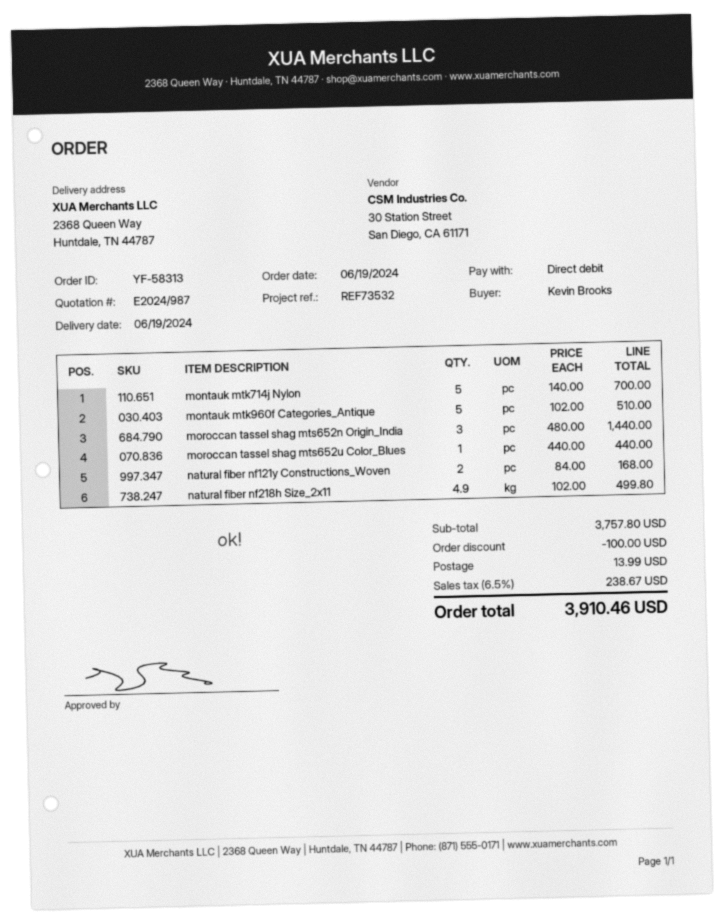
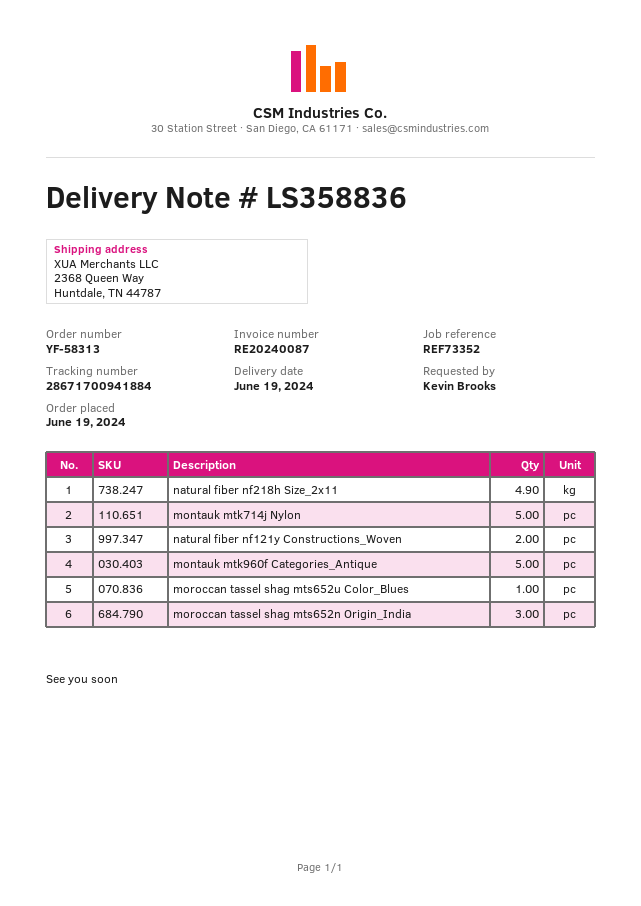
reference: REF73532 -> REF73352

